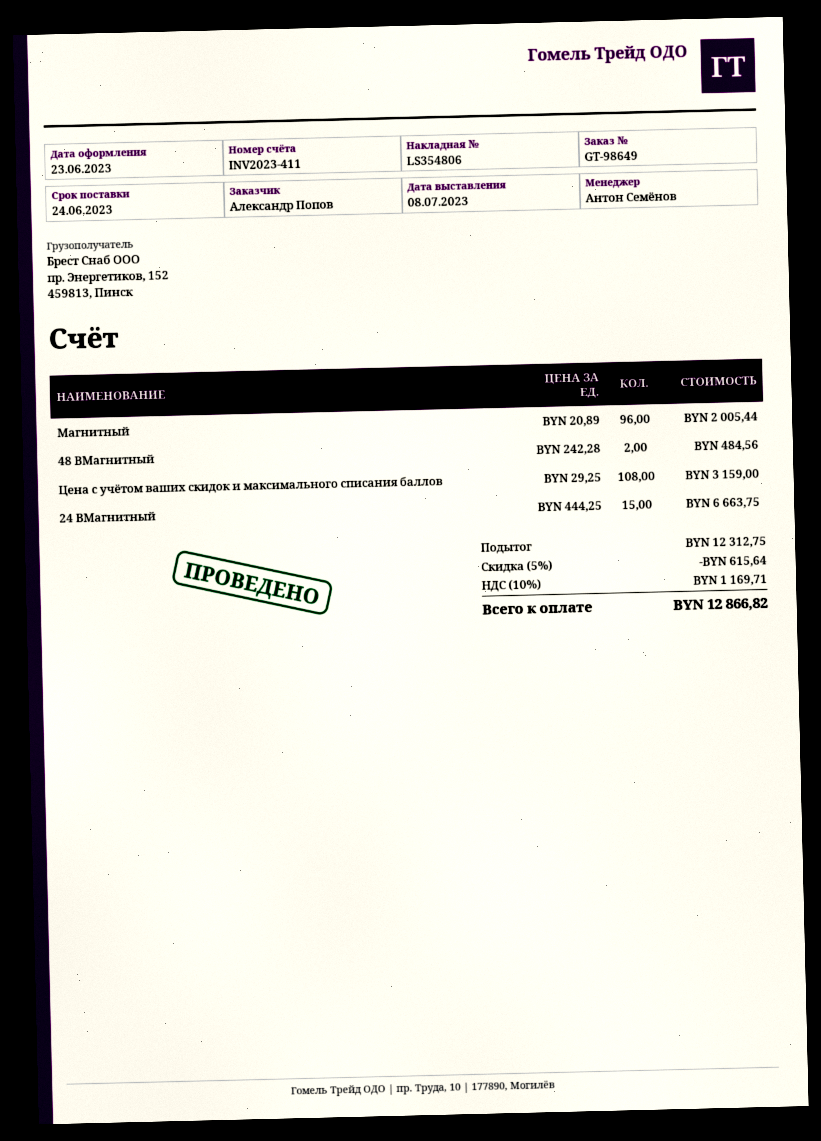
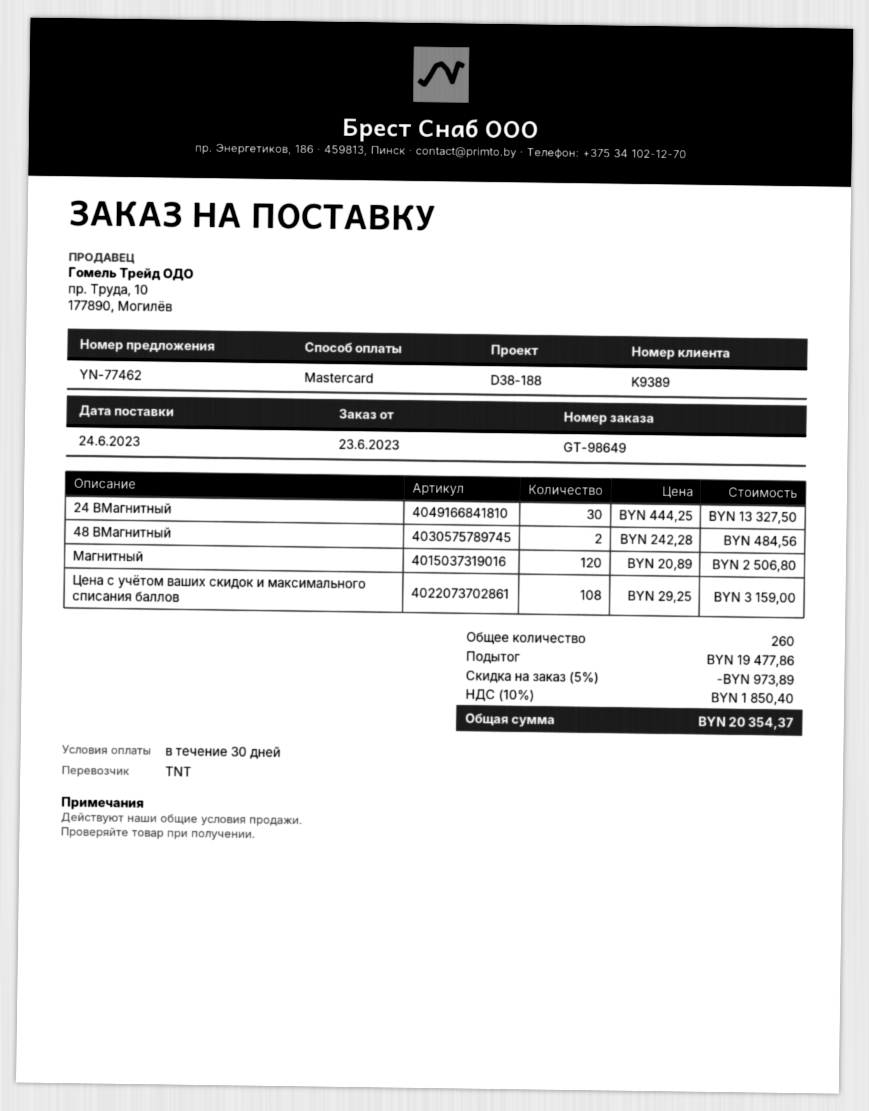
Магнитный: 96 x 20.89 = 2005.44 -> 120 x 20.89 = 2506.80
24 ВМагнитный: 15 x 444.25 = 6663.75 -> 30 x 444.25 = 13327.50
subtotal: 12312.75 -> 19477.86
discount: 5% = 615.64 -> 5% = 973.89
tax: 10% = 1169.71 -> 10% = 1850.40
total: 12866.82 -> 20354.37

